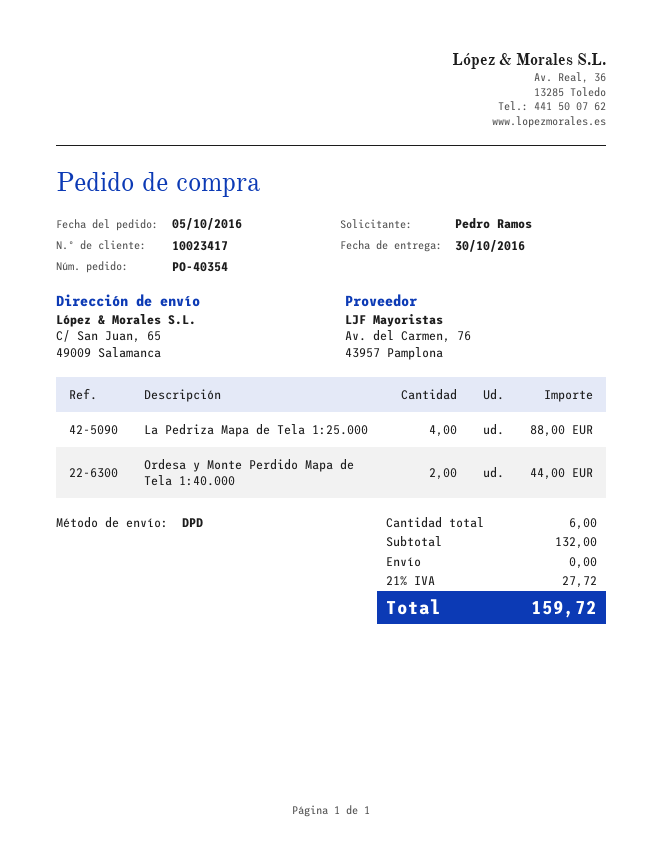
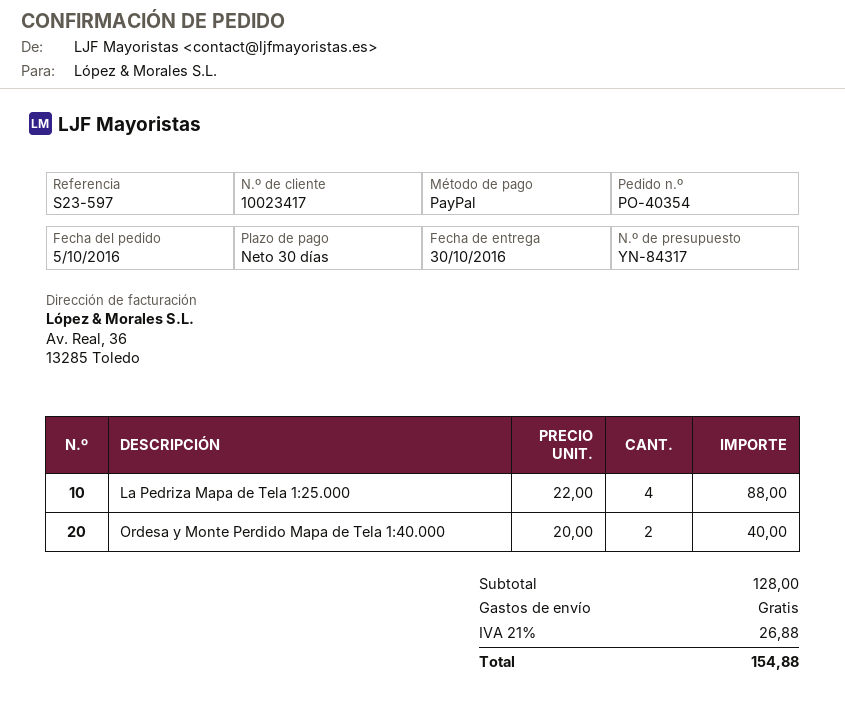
Ordesa y Monte Perdido Mapa de Tela 1:40.000: 2 for 44.00 -> 2 for 40.00
subtotal: 132.00 -> 128.00
tax: 21% = 27.72 -> 21% = 26.88
total: 159.72 -> 154.88

